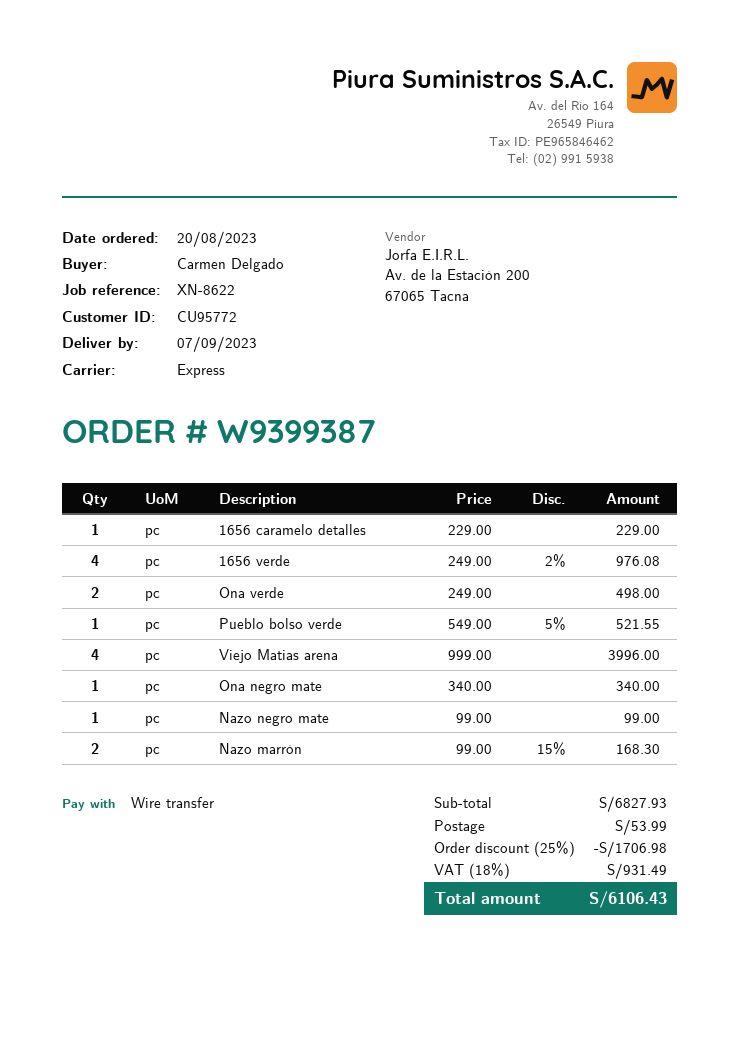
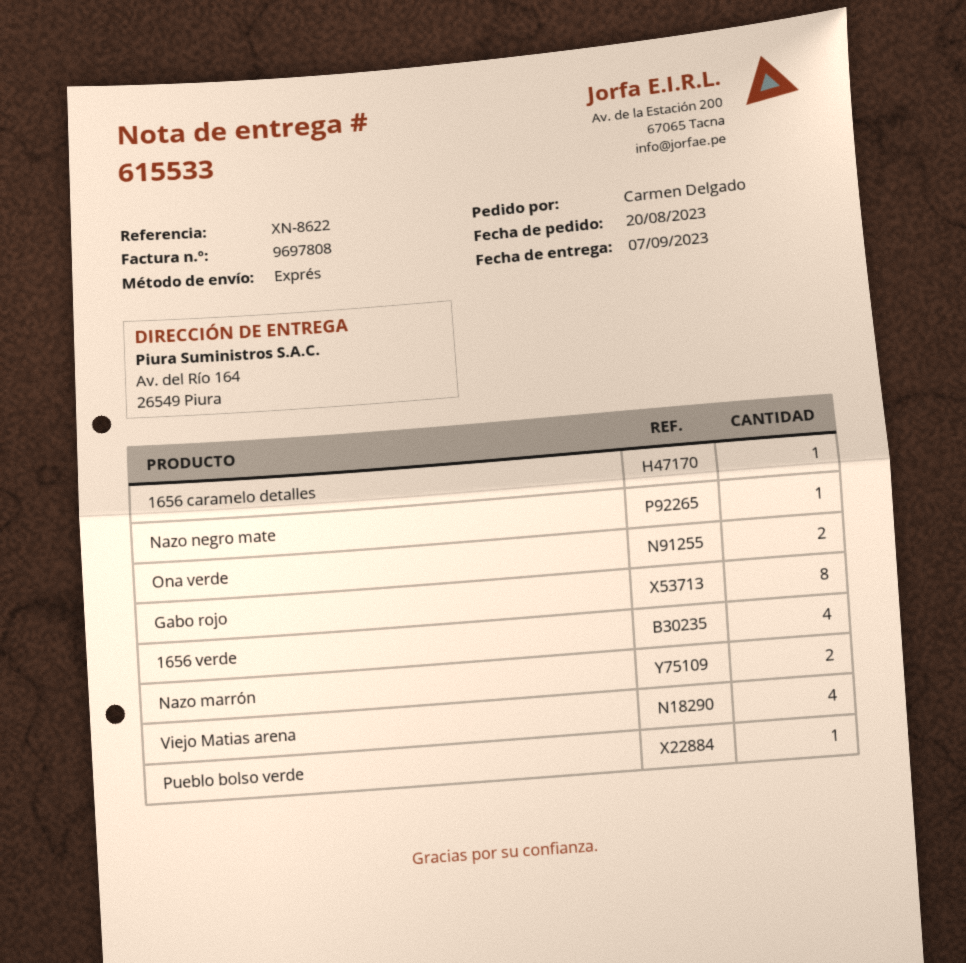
Ona negro mate: 1 -> none
Gabo rojo: none -> 8

